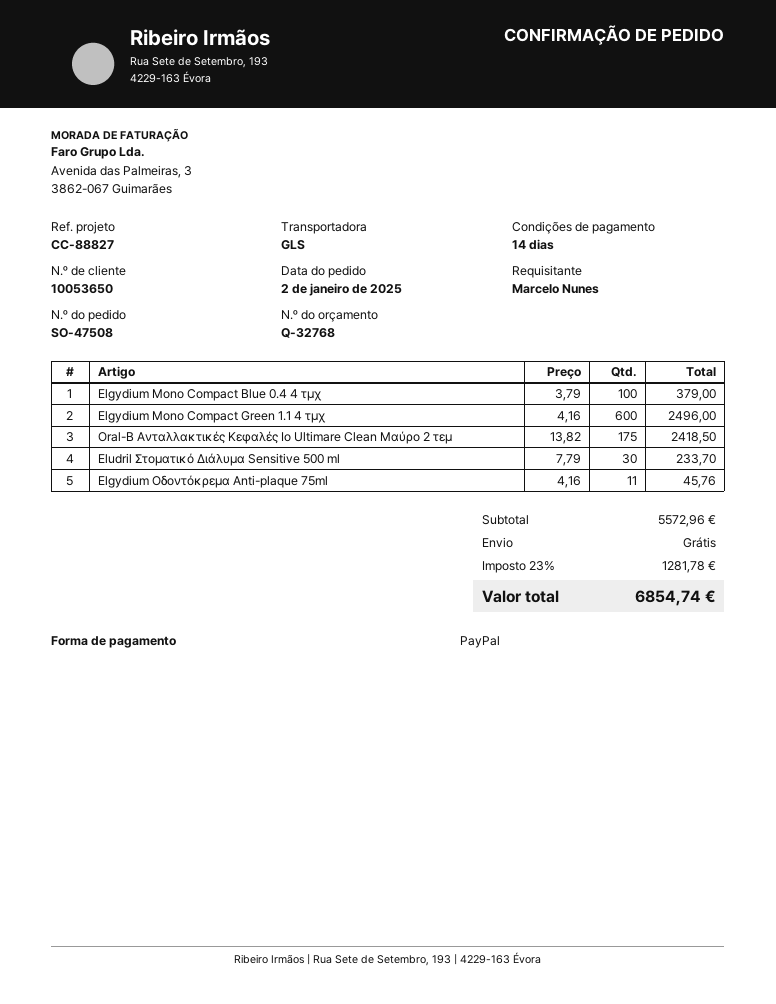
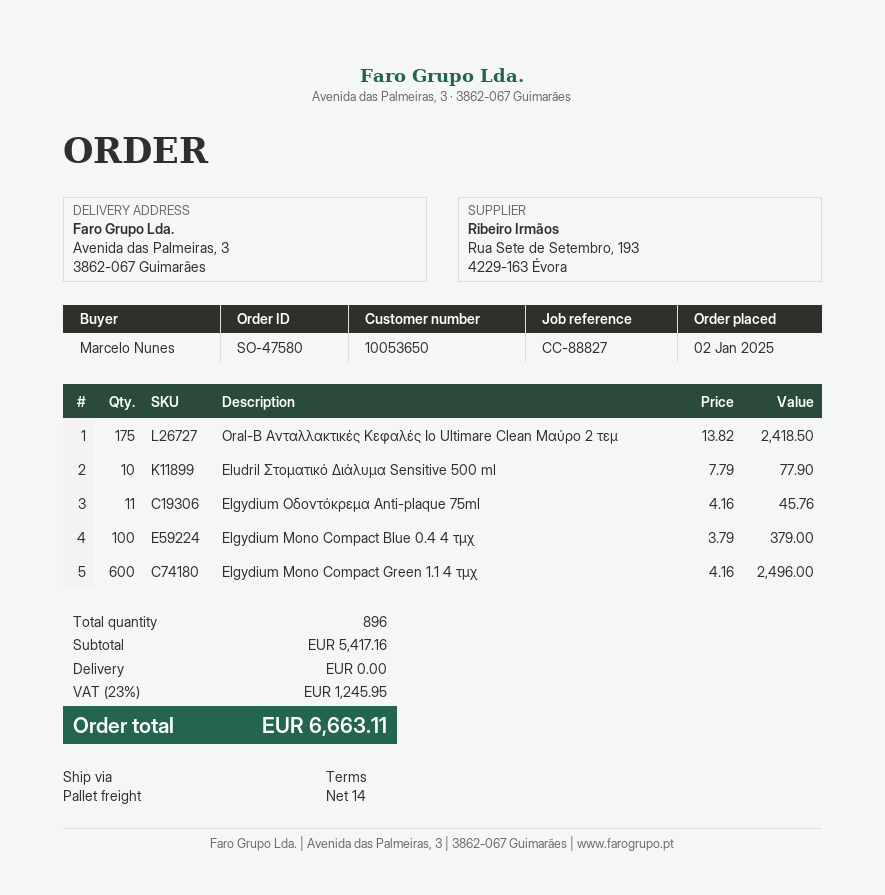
order number: SO-47508 -> SO-47580
shipping method: GLS -> pallet freight
Eludril Στοματικό Διάλυμα Sensitive 500 ml: 30 x 7.79 = 233.70 -> 10 x 7.79 = 77.90
subtotal: 5572.96 -> 5417.16
tax: 23% = 1281.78 -> 23% = 1245.95
total: 6854.74 -> 6663.11

